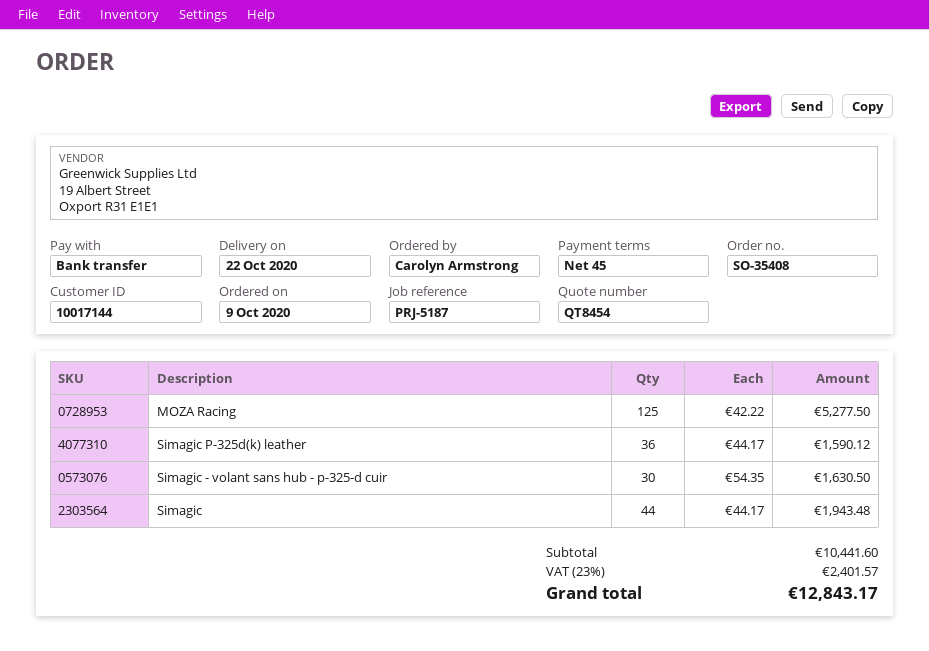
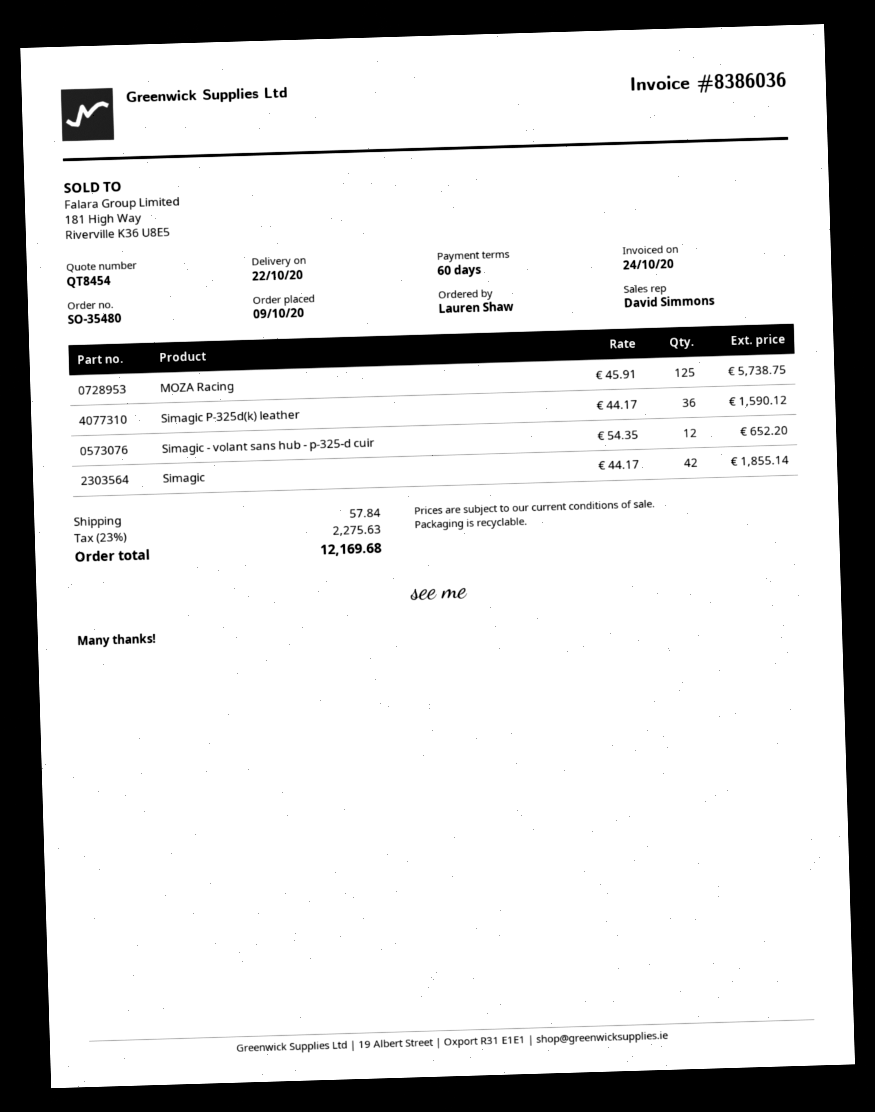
order number: SO-35408 -> SO-35480
payment terms: 45 days -> 60 days
ordered by: Carolyn Armstrong -> Lauren Shaw
MOZA Racing: 125 x 42.22 = 5277.50 -> 125 x 45.91 = 5738.75
Simagic - volant sans hub - p-325-d cuir: 30 x 54.35 = 1630.50 -> 12 x 54.35 = 652.20
Simagic: 44 x 44.17 = 1943.48 -> 42 x 44.17 = 1855.14
shipping: none -> 57.84
tax: 23% = 2401.57 -> 23% = 2275.63
total: 12843.17 -> 12169.68

